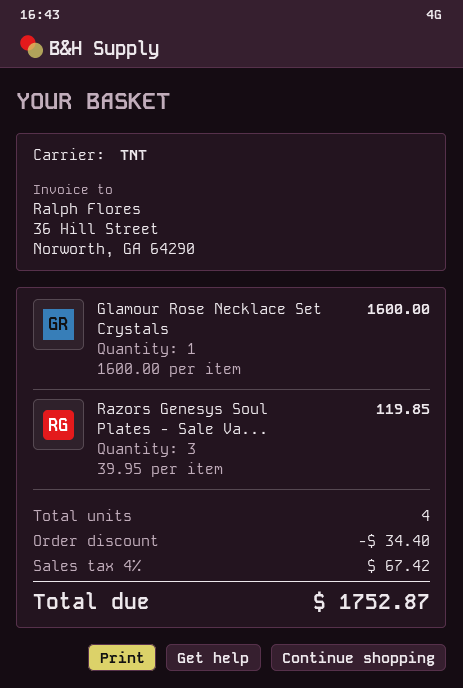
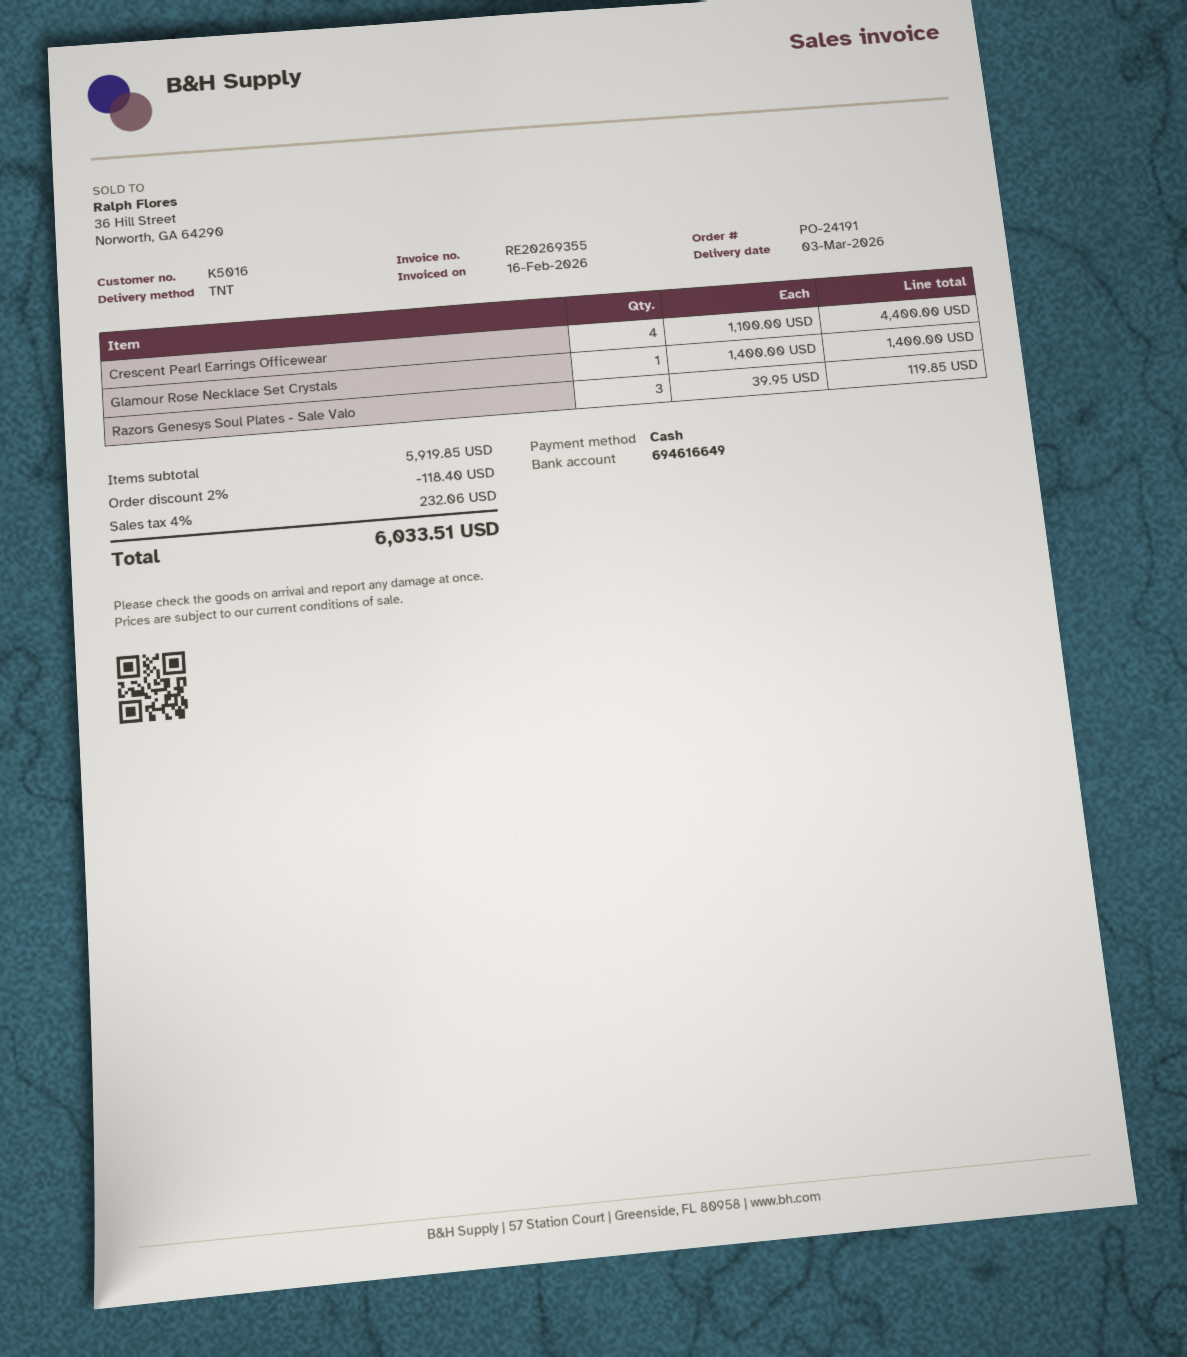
Glamour Rose Necklace Set Crystals: 1 x 1600.00 = 1600.00 -> 1 x 1400.00 = 1400.00
Crescent Pearl Earrings Officewear: none -> 4 x 1100.00 = 4400.00
discount: 34.40 -> 118.40
tax: 4% = 67.42 -> 4% = 232.06
total: 1752.87 -> 6033.51

